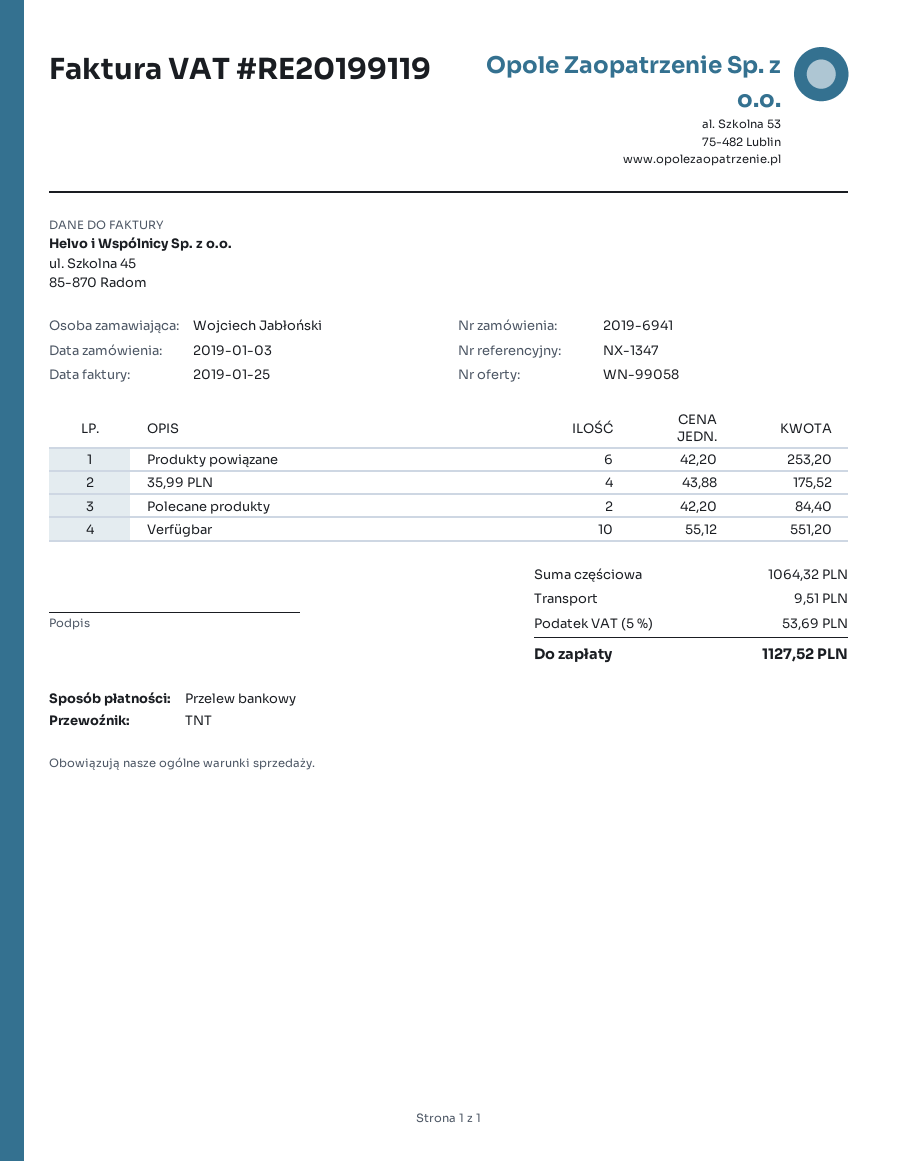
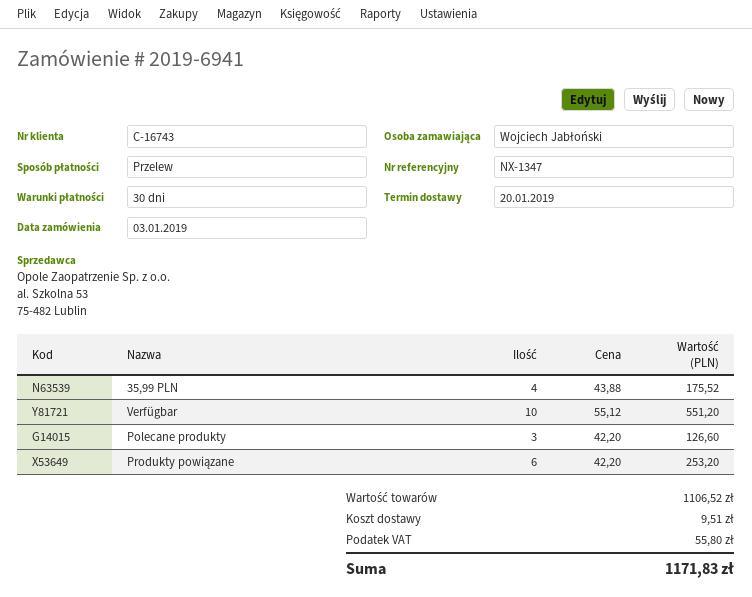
Polecane produkty: 2 x 42.20 = 84.40 -> 3 x 42.20 = 126.60
subtotal: 1064.32 -> 1106.52
tax: 53.69 -> 55.80
total: 1127.52 -> 1171.83

